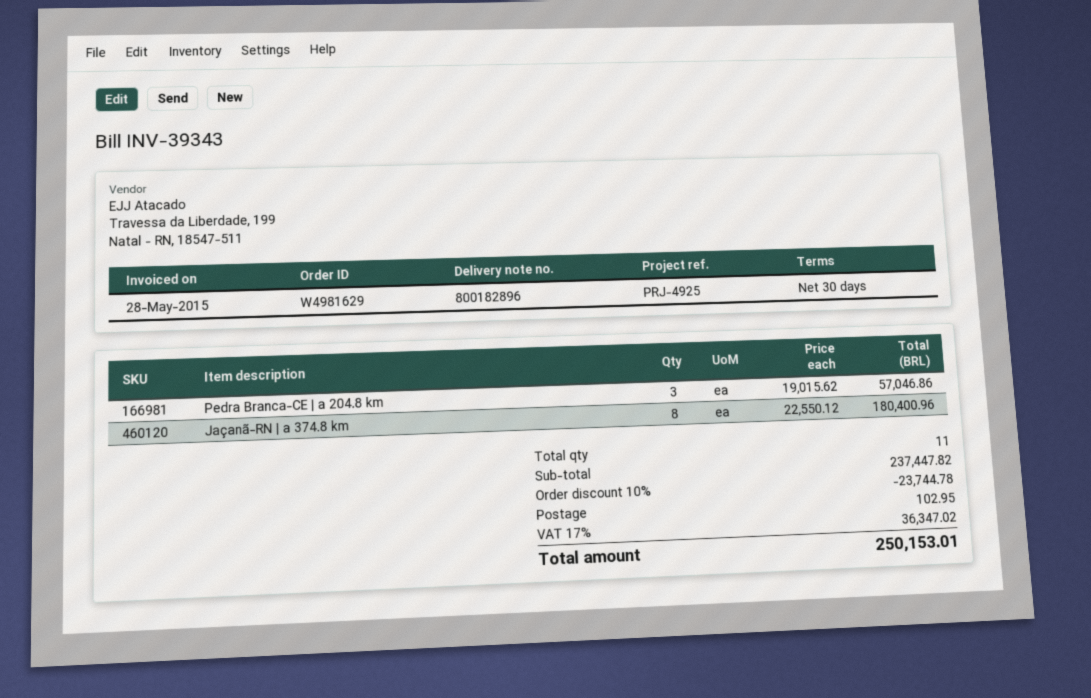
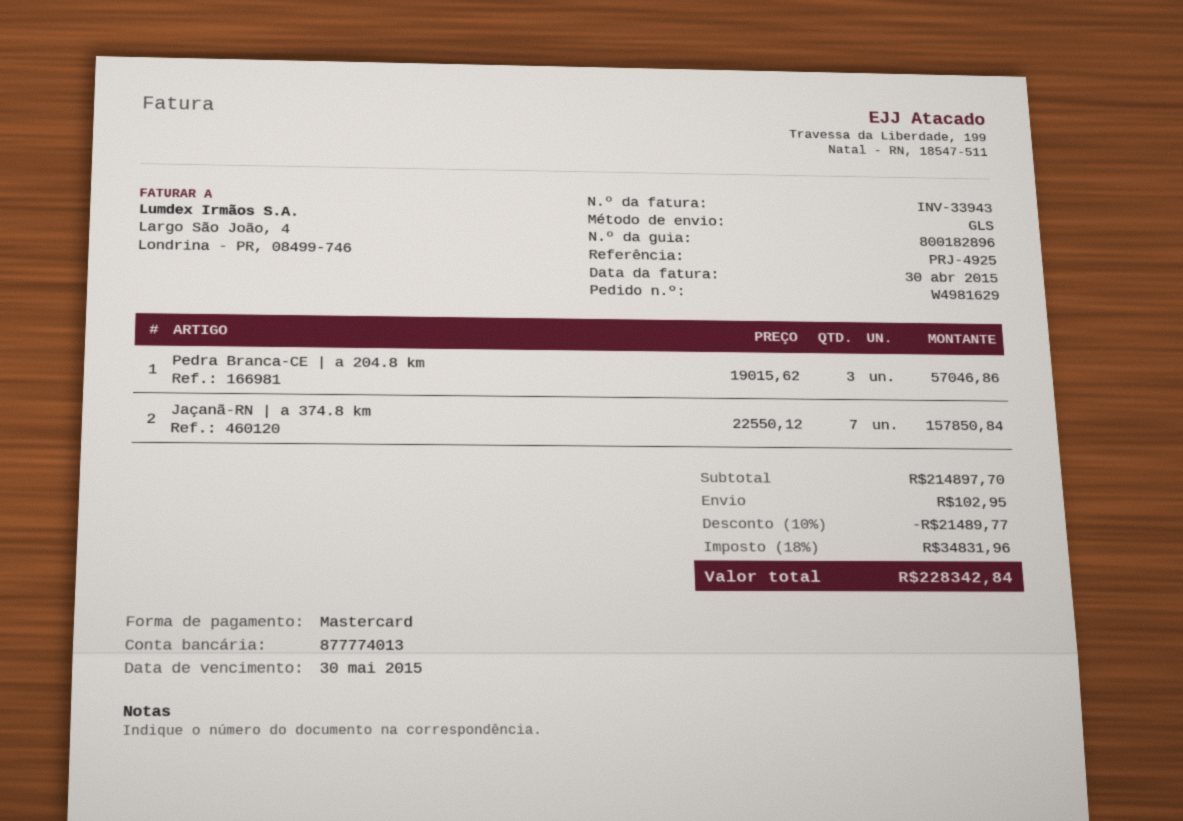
invoice number: INV-39343 -> INV-33943
invoice date: 2015-05-28 -> 2015-04-30
Jaçanã-RN | a 374.8 km: 8 x 22550.12 = 180400.96 -> 7 x 22550.12 = 157850.84
subtotal: 237447.82 -> 214897.70
discount: 10% = 23744.78 -> 10% = 21489.77
tax: 17% = 36347.02 -> 18% = 34831.96
total: 250153.01 -> 228342.84

